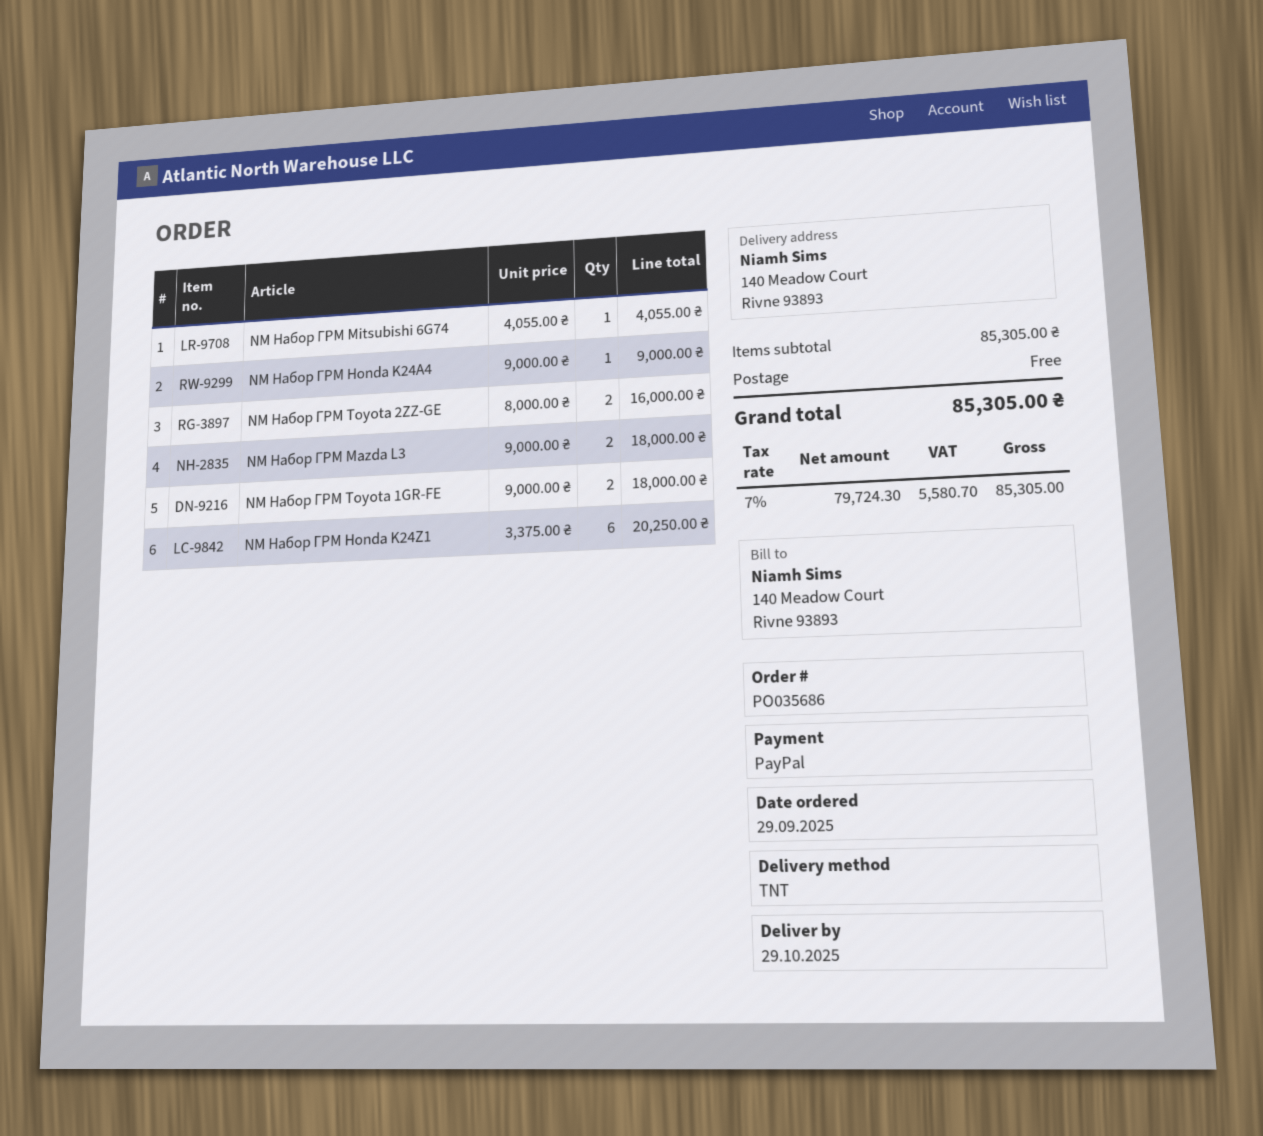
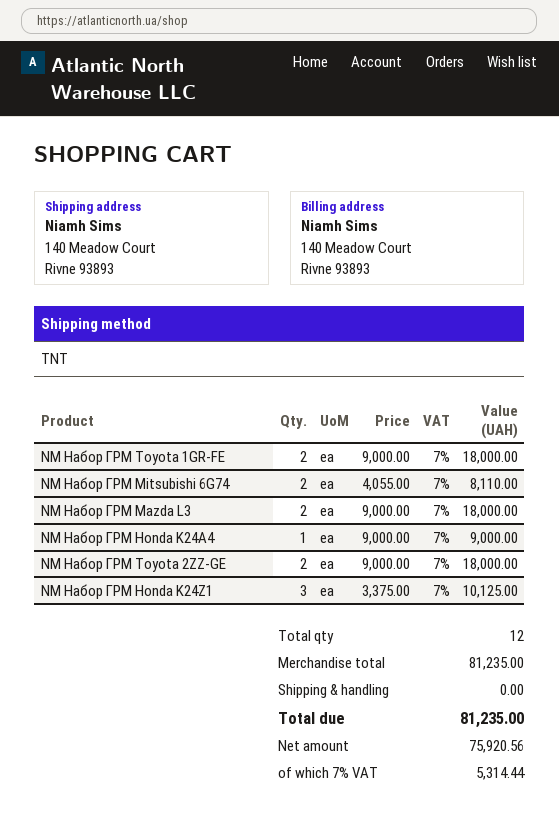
NM Набор ГРМ Mitsubishi 6G74: 1 x 4055.00 = 4055.00 -> 2 x 4055.00 = 8110.00
NM Набор ГРМ Toyota 2ZZ-GE: 2 x 8000.00 = 16000.00 -> 2 x 9000.00 = 18000.00
NM Набор ГРМ Honda K24Z1: 6 x 3375.00 = 20250.00 -> 3 x 3375.00 = 10125.00
subtotal: 85305.00 -> 81235.00
net: 79724.30 -> 75920.56
tax: 7% = 5580.70 -> 7% = 5314.44
total: 85305.00 -> 81235.00

